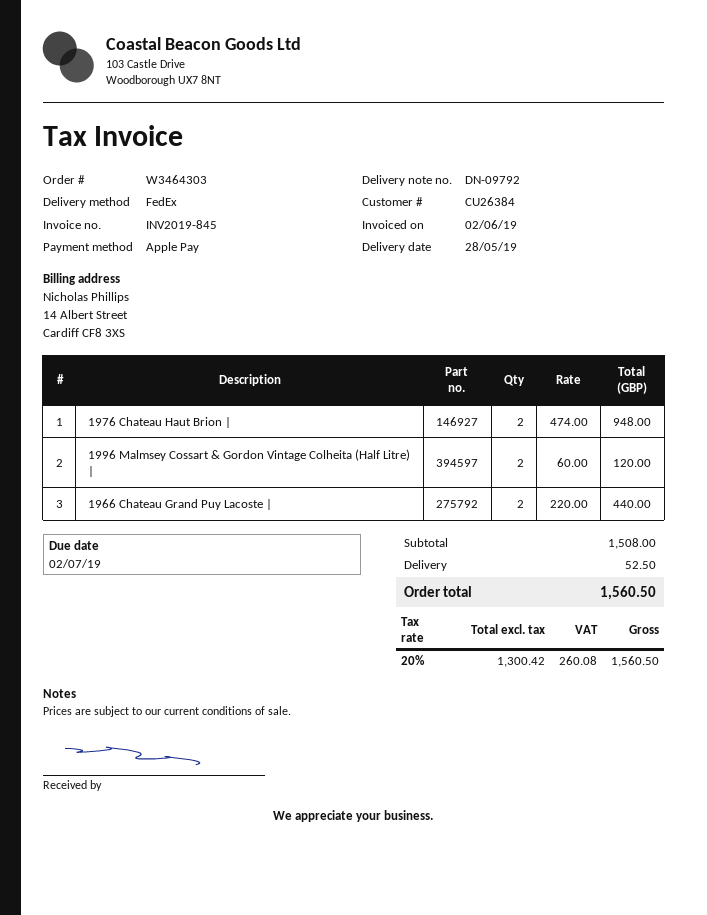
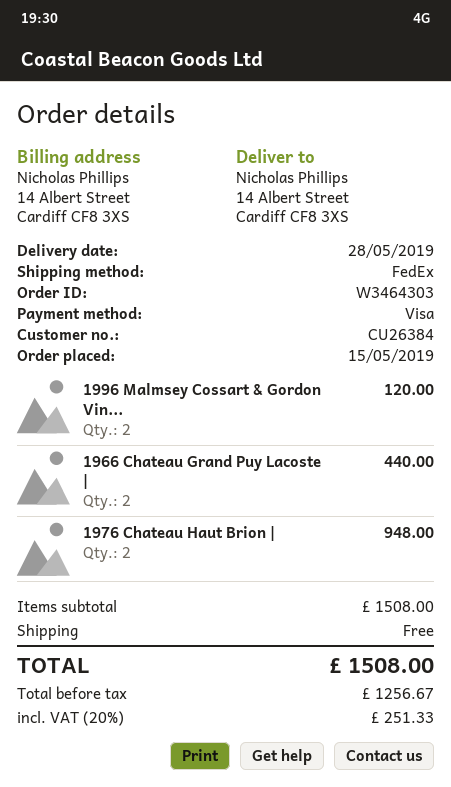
payment method: Apple Pay -> Visa
shipping: 52.50 -> 0.00
net: 1300.42 -> 1256.67
tax: 20% = 260.08 -> 20% = 251.33
total: 1560.50 -> 1508.00

